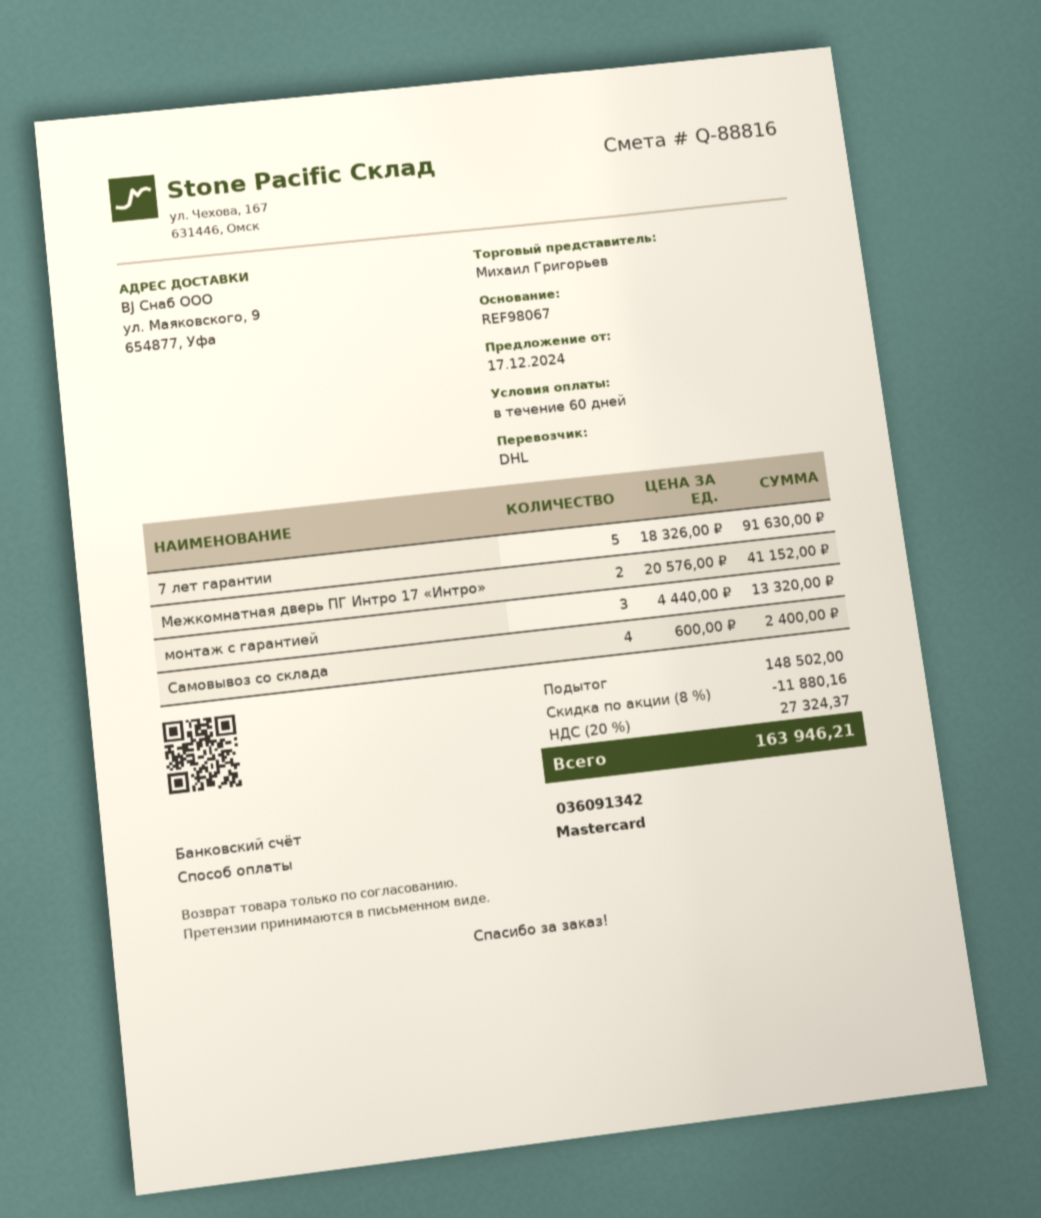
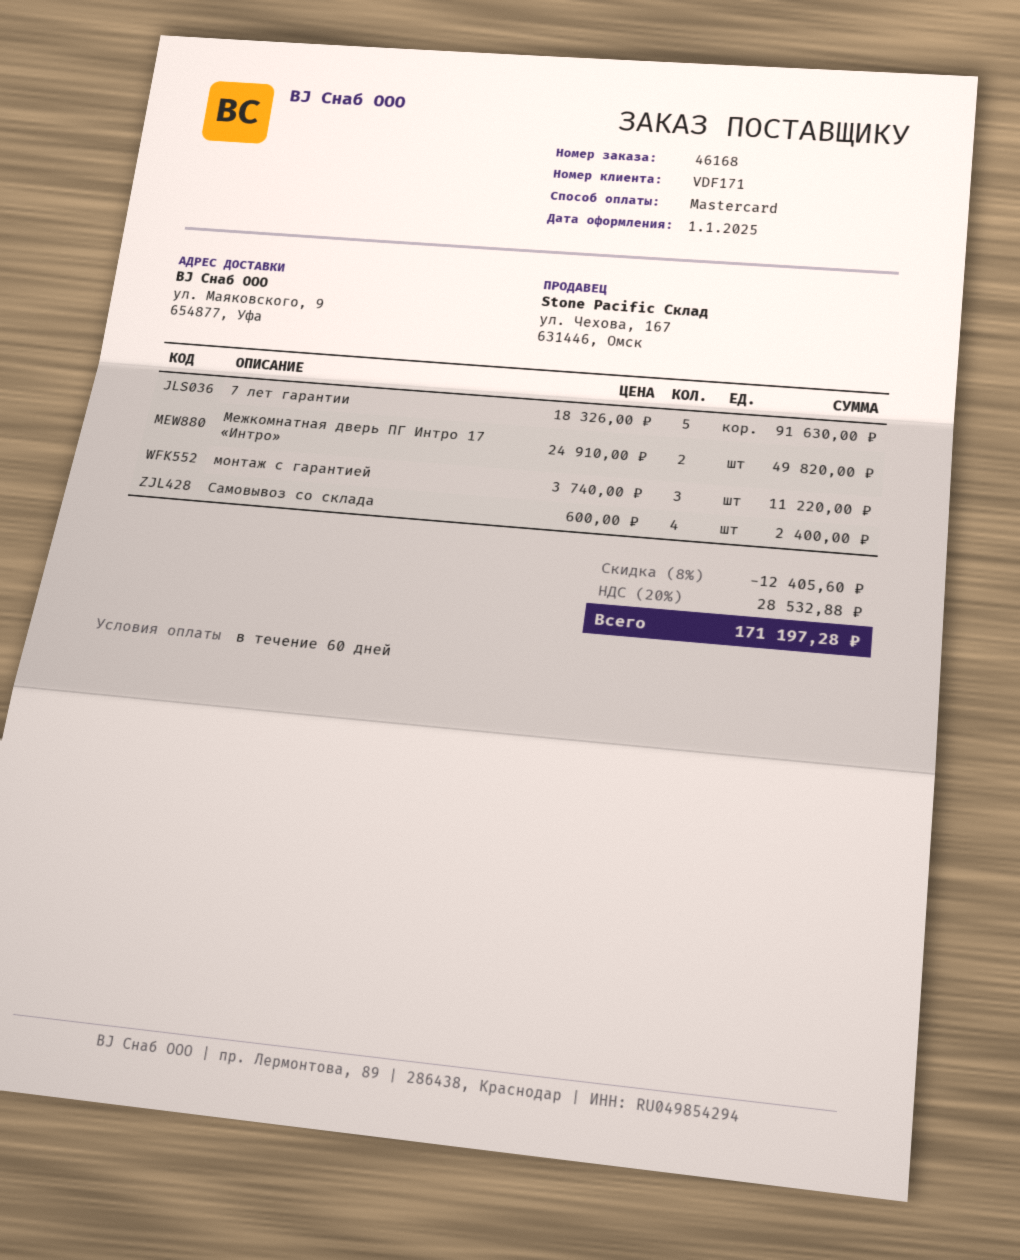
Межкомнатная дверь ПГ Интро 17 «Интро»: 2 x 20576.00 = 41152.00 -> 2 x 24910.00 = 49820.00
монтаж с гарантией: 3 x 4440.00 = 13320.00 -> 3 x 3740.00 = 11220.00
discount: 8% = 11880.16 -> 8% = 12405.60
tax: 20% = 27324.37 -> 20% = 28532.88
total: 163946.21 -> 171197.28

